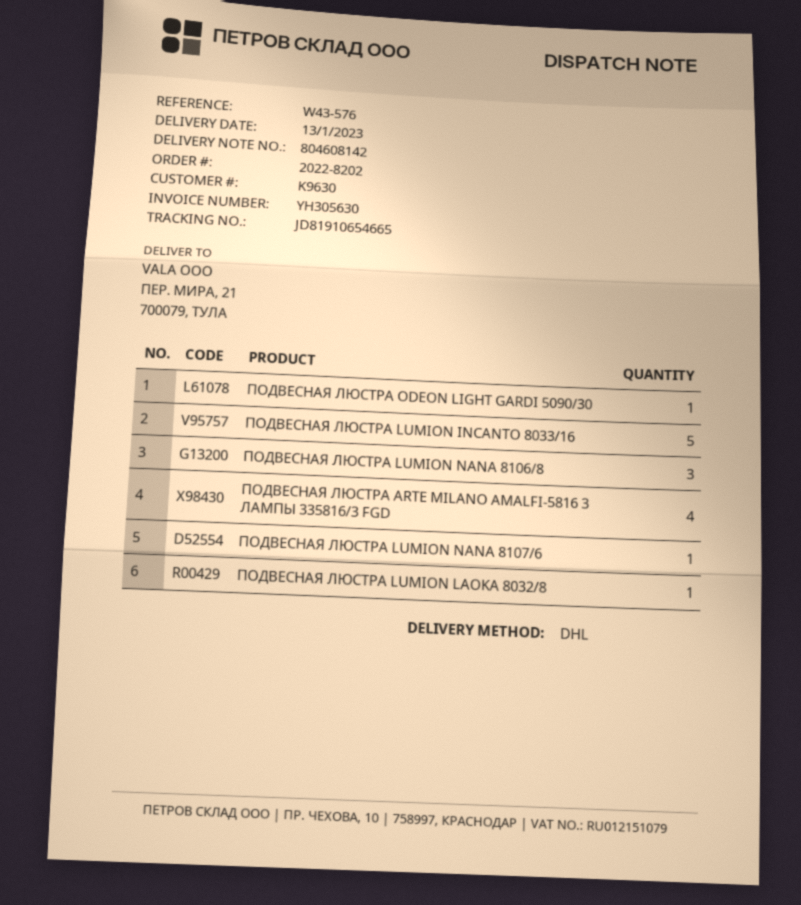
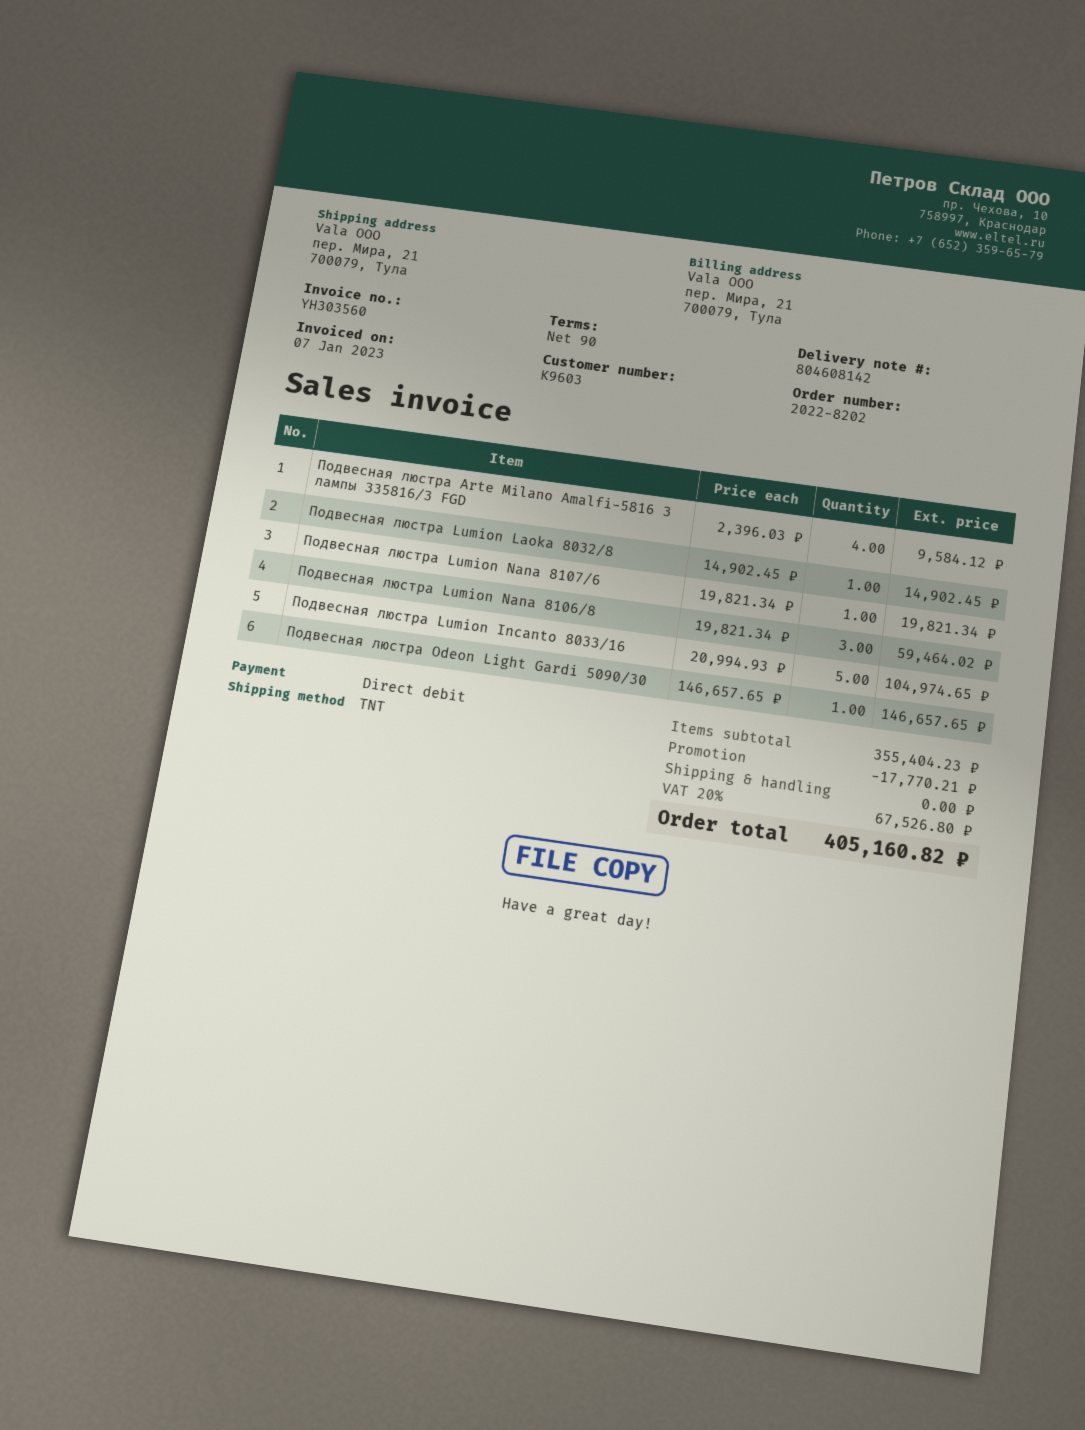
invoice number: YH305630 -> YH303560
customer number: K9630 -> K9603
shipping method: DHL -> TNT

